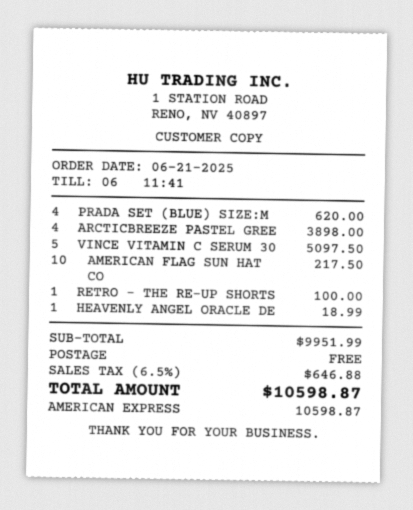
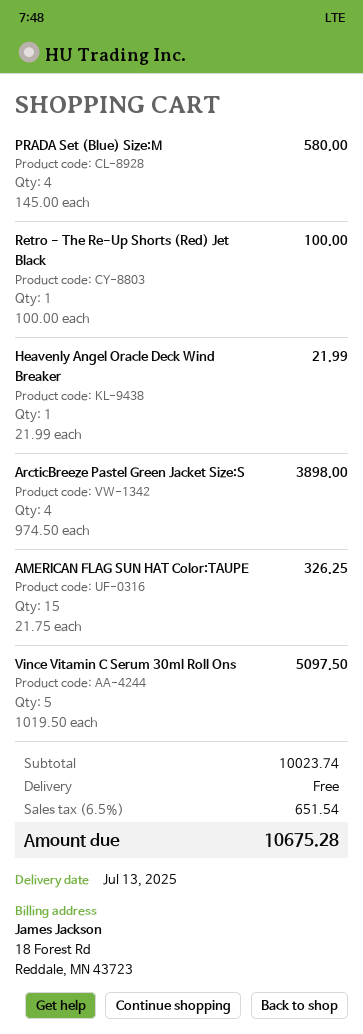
PRADA SET (BLUE) SIZE:M: 4 for 620.00 -> 4 for 580.00
AMERICAN FLAG SUN HAT CO: 10 for 217.50 -> 15 for 326.25
HEAVENLY ANGEL ORACLE DE: 1 for 18.99 -> 1 for 21.99
subtotal: 9951.99 -> 10023.74
tax: 6.5% = 646.88 -> 6.5% = 651.54
total: 10598.87 -> 10675.28

